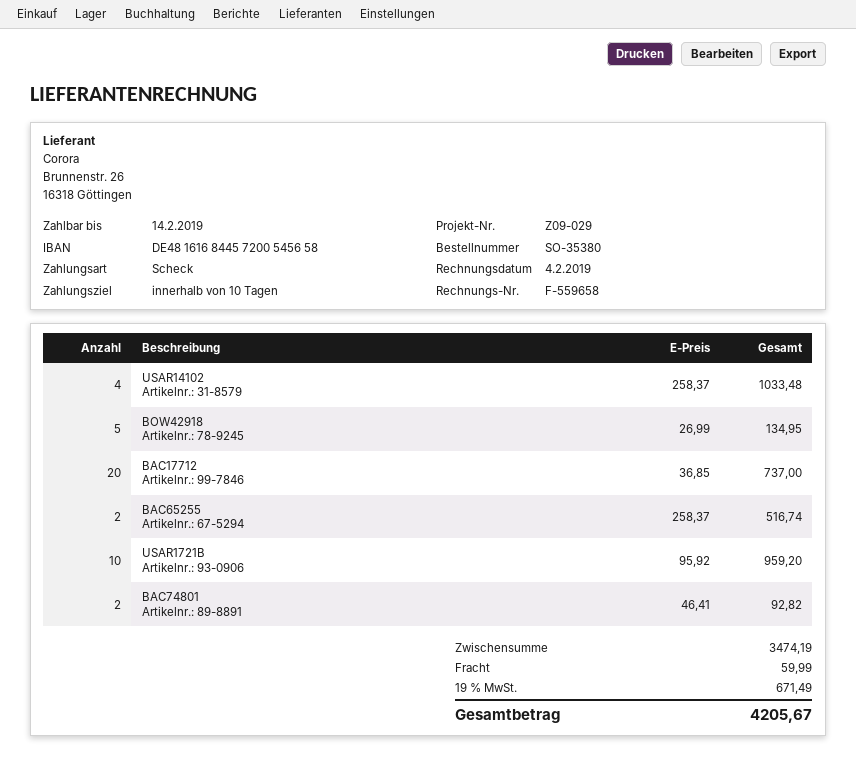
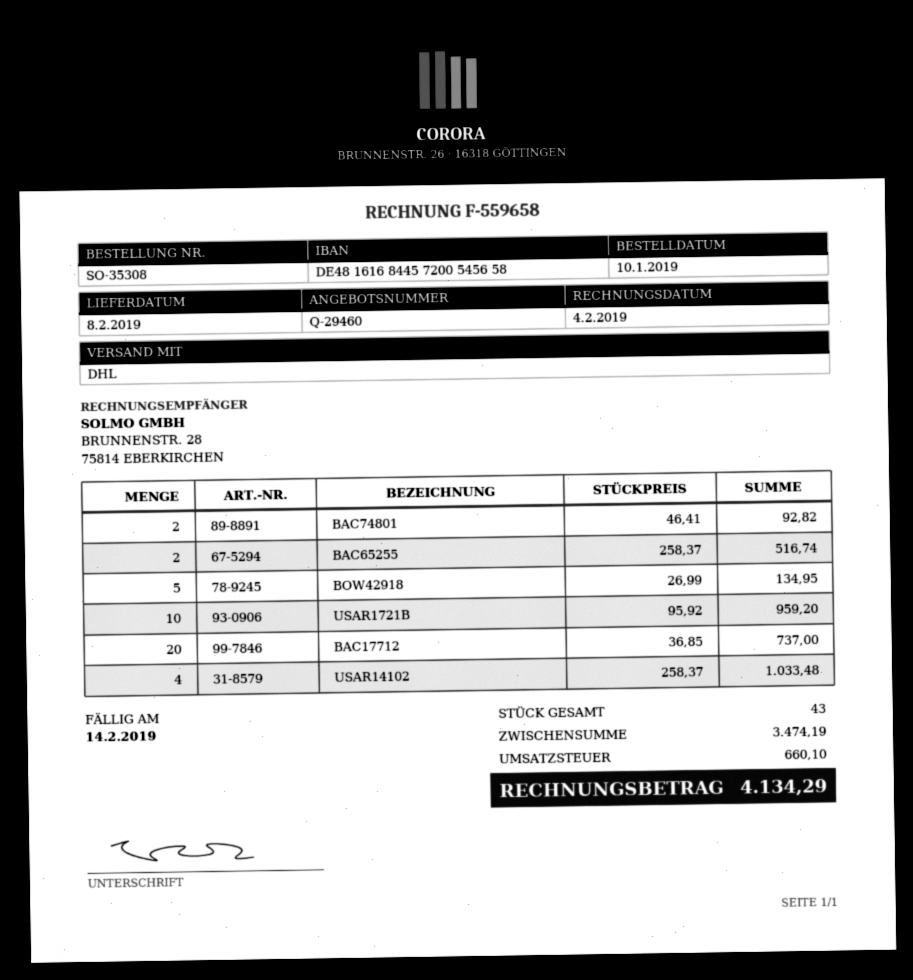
order number: SO-35380 -> SO-35308
shipping: 59.99 -> none
tax: 671.49 -> 660.10
total: 4205.67 -> 4134.29

